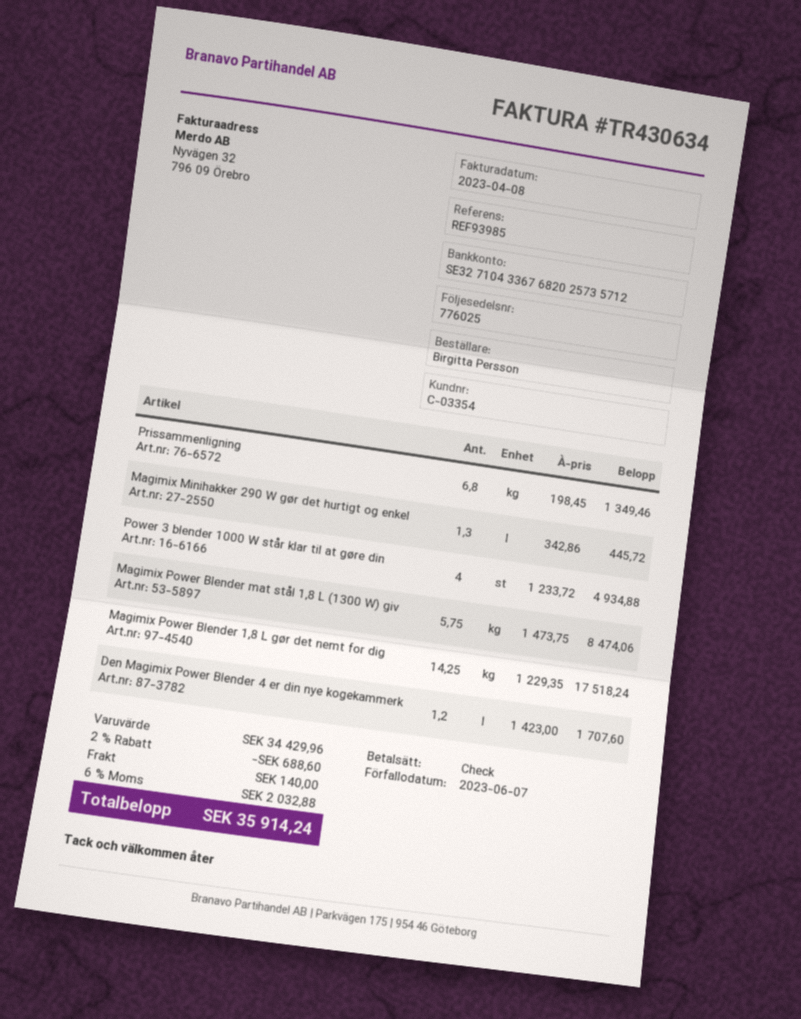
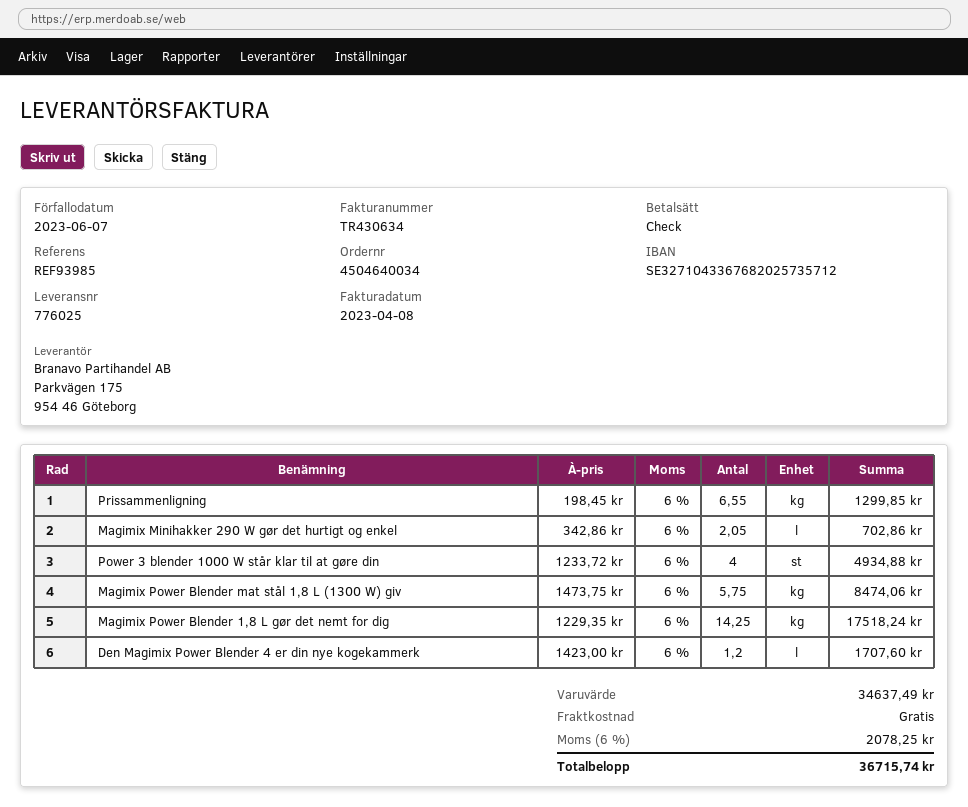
Prissammenligning: 6.8 x 198.45 = 1349.46 -> 6.55 x 198.45 = 1299.85
Magimix Minihakker 290 W gør det hurtigt og enkel: 1.3 x 342.86 = 445.72 -> 2.05 x 342.86 = 702.86
subtotal: 34429.96 -> 34637.49
discount: 2% = 688.60 -> none
shipping: 140.00 -> 0.00
tax: 6% = 2032.88 -> 6% = 2078.25
total: 35914.24 -> 36715.74

